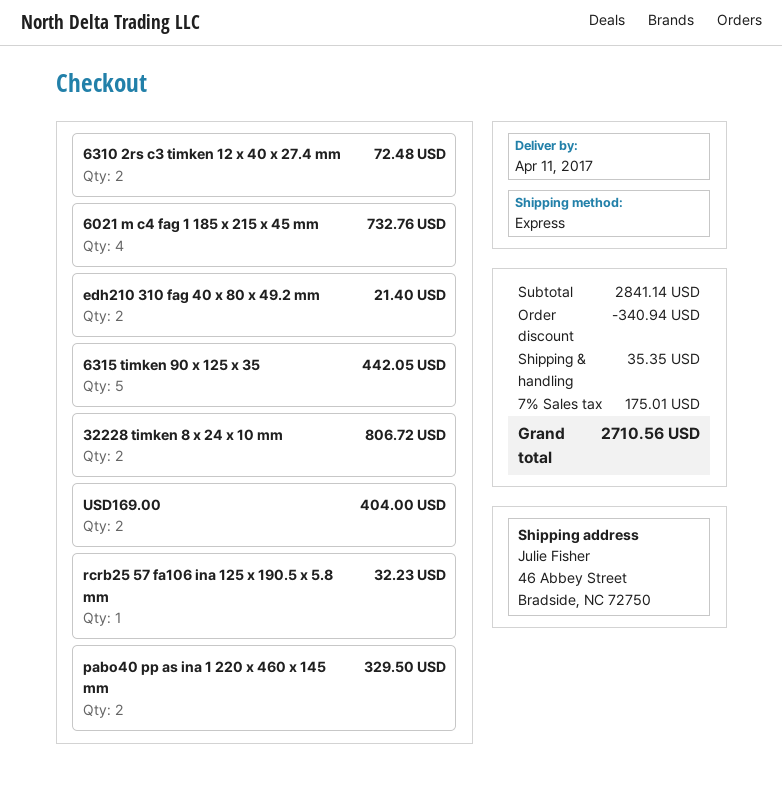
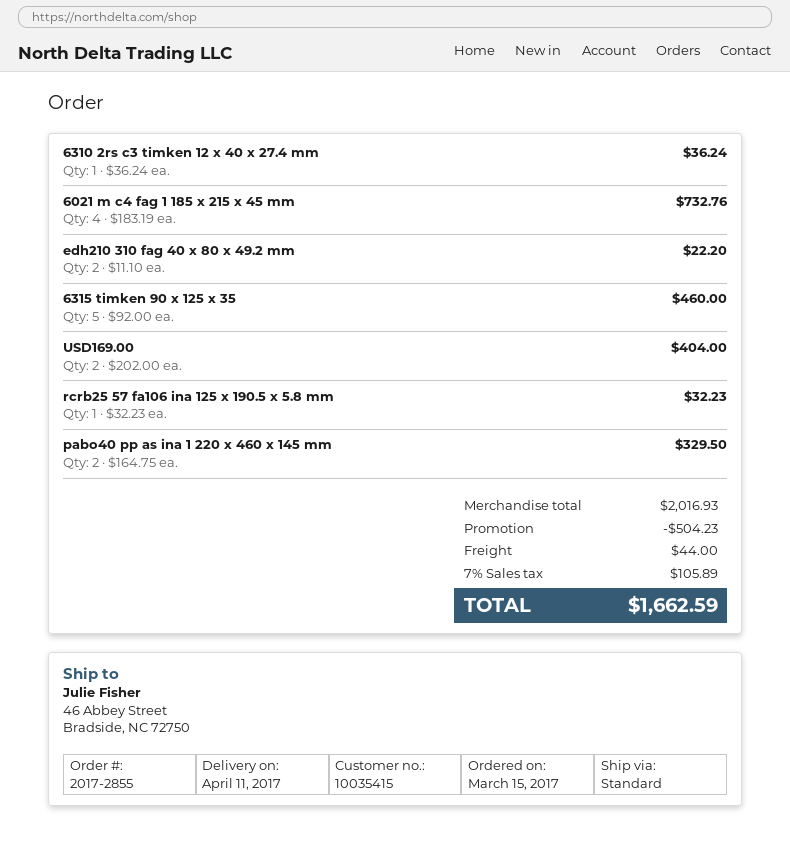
shipping method: express -> standard
6310 2rs c3 timken 12 x 40 x 27.4 mm: 2 for 72.48 -> 1 for 36.24
edh210 310 fag 40 x 80 x 49.2 mm: 2 for 21.40 -> 2 for 22.20
6315 timken 90 x 125 x 35: 5 for 442.05 -> 5 for 460.00
32228 timken 8 x 24 x 10 mm: 2 for 806.72 -> none
subtotal: 2841.14 -> 2016.93
discount: 340.94 -> 504.23
shipping: 35.35 -> 44.00
tax: 7% = 175.01 -> 7% = 105.89
total: 2710.56 -> 1662.59

